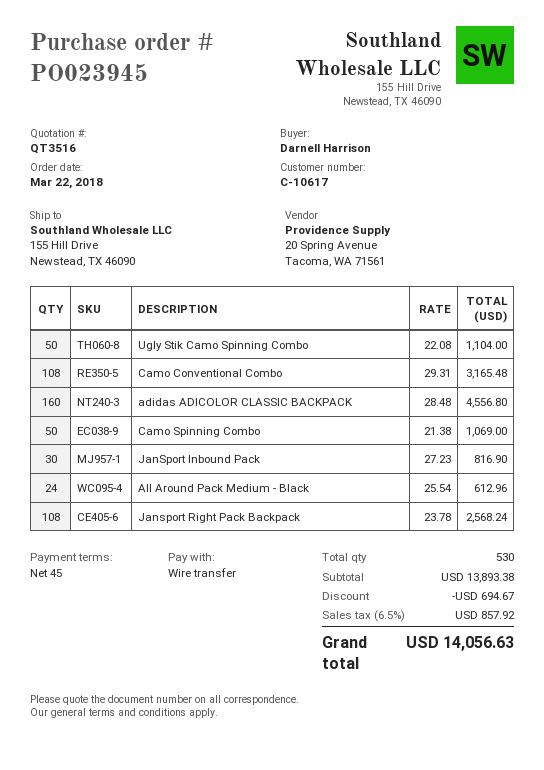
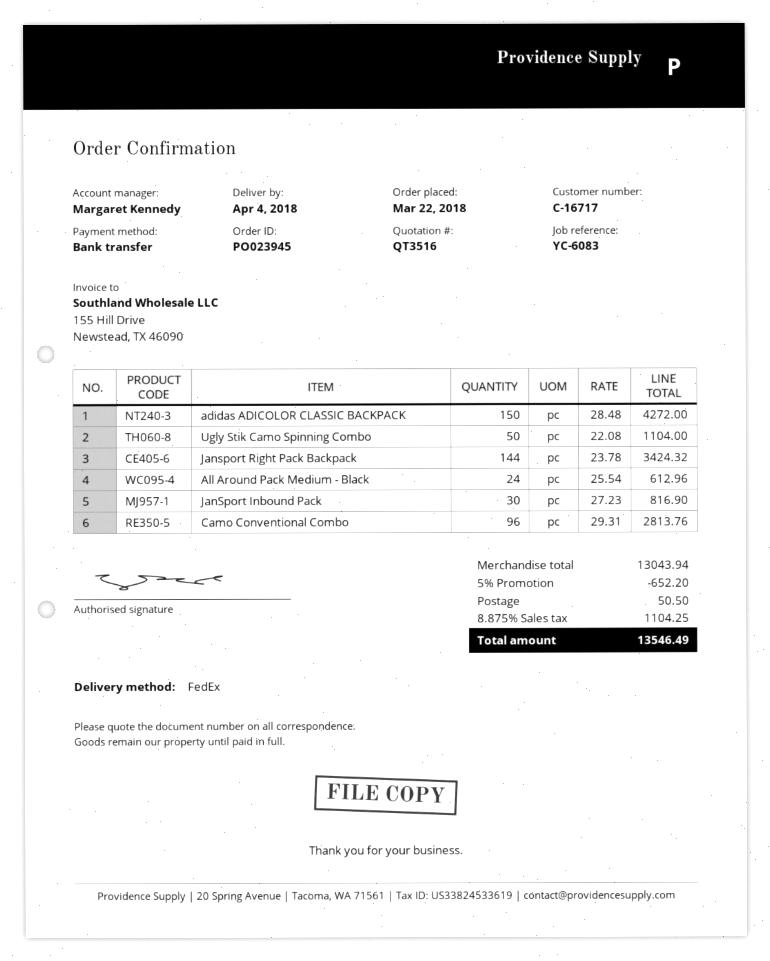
customer number: C-10617 -> C-16717
Camo Conventional Combo: 108 x 29.31 = 3165.48 -> 96 x 29.31 = 2813.76
adidas ADICOLOR CLASSIC BACKPACK: 160 x 28.48 = 4556.80 -> 150 x 28.48 = 4272.00
Camo Spinning Combo: 50 x 21.38 = 1069.00 -> none
Jansport Right Pack Backpack: 108 x 23.78 = 2568.24 -> 144 x 23.78 = 3424.32
subtotal: 13893.38 -> 13043.94
discount: 694.67 -> 652.20
shipping: none -> 50.50
tax: 6.5% = 857.92 -> 8.875% = 1104.25
total: 14056.63 -> 13546.49

